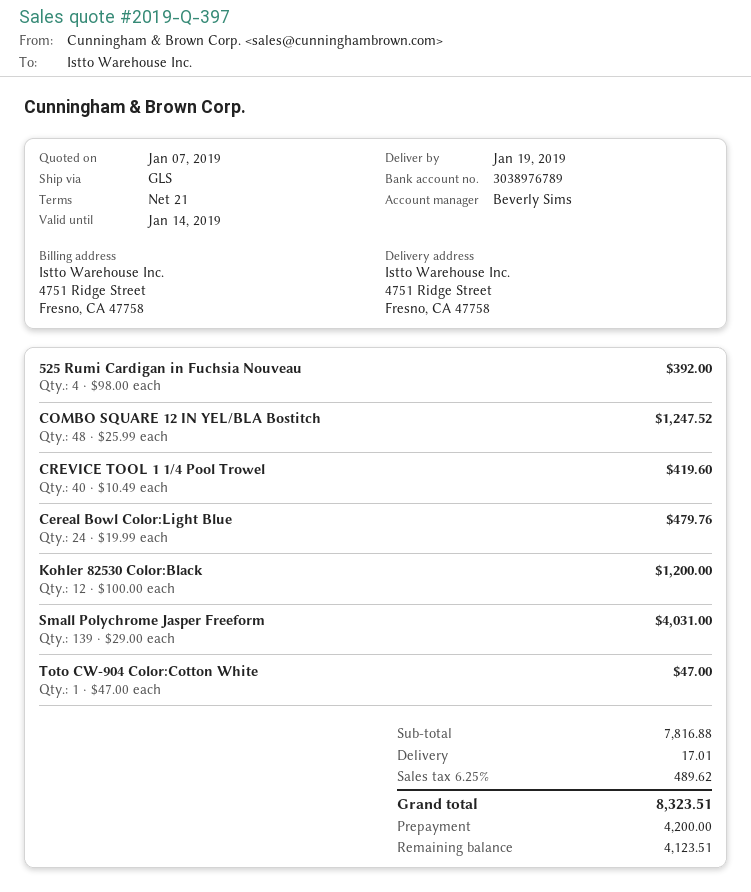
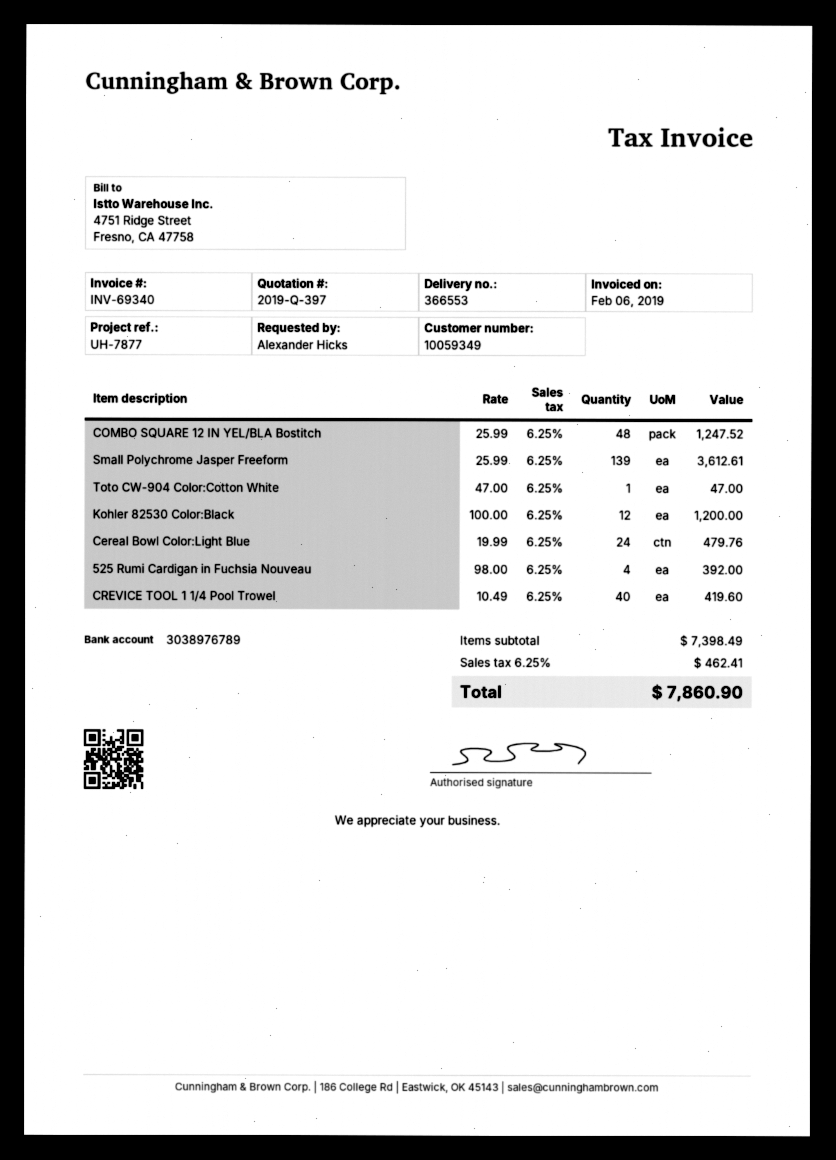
Small Polychrome Jasper Freeform: 139 x 29.00 = 4031.00 -> 139 x 25.99 = 3612.61
subtotal: 7816.88 -> 7398.49
shipping: 17.01 -> none
tax: 6.25% = 489.62 -> 6.25% = 462.41
total: 8323.51 -> 7860.90

